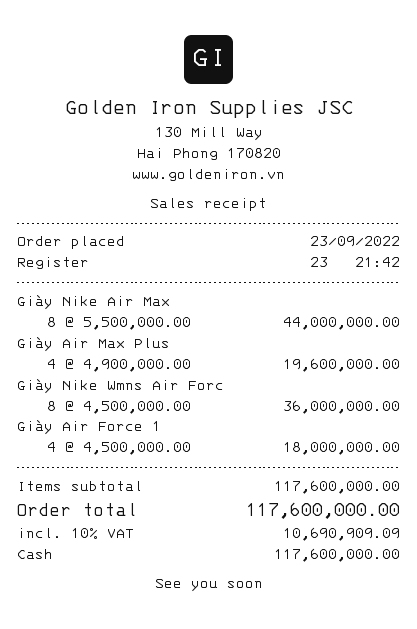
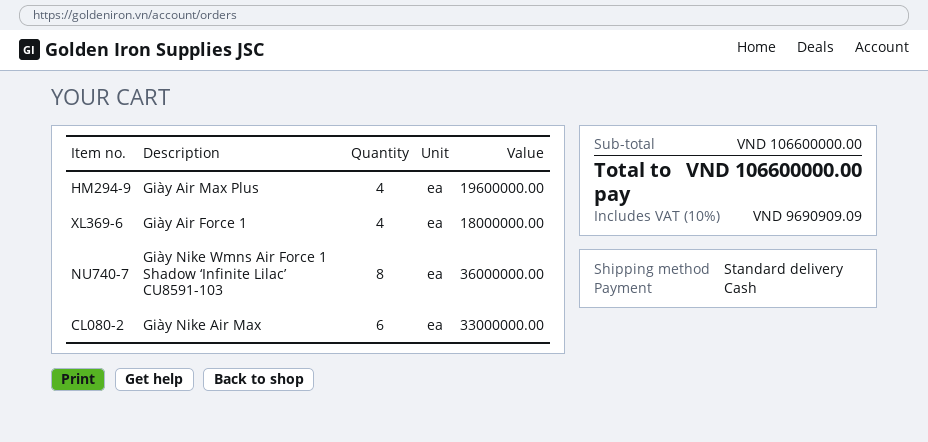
Giày Nike Air Max: 8 for 44000000.00 -> 6 for 33000000.00
subtotal: 117600000.00 -> 106600000.00
tax: 10% = 10690909.09 -> 10% = 9690909.09
total: 117600000.00 -> 106600000.00

